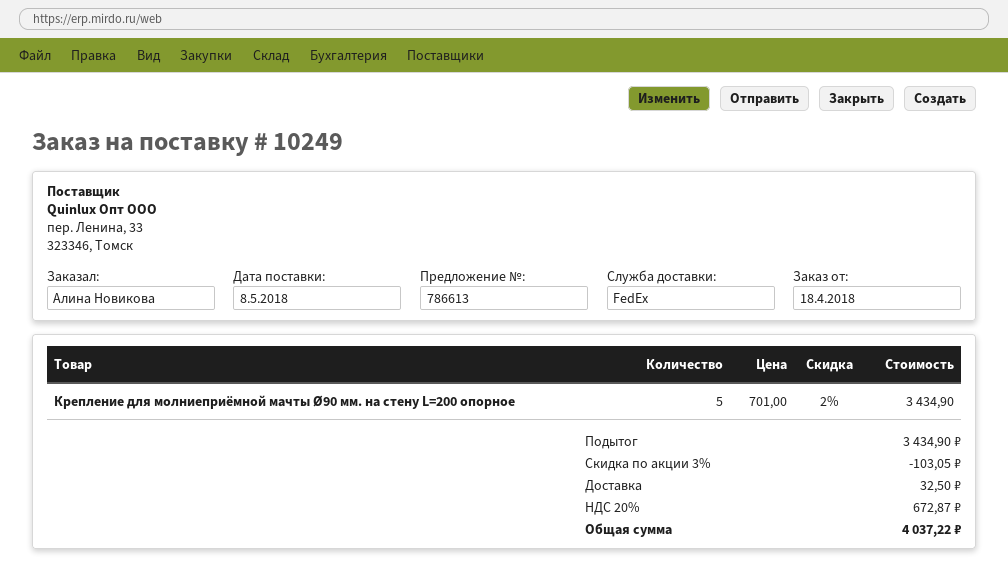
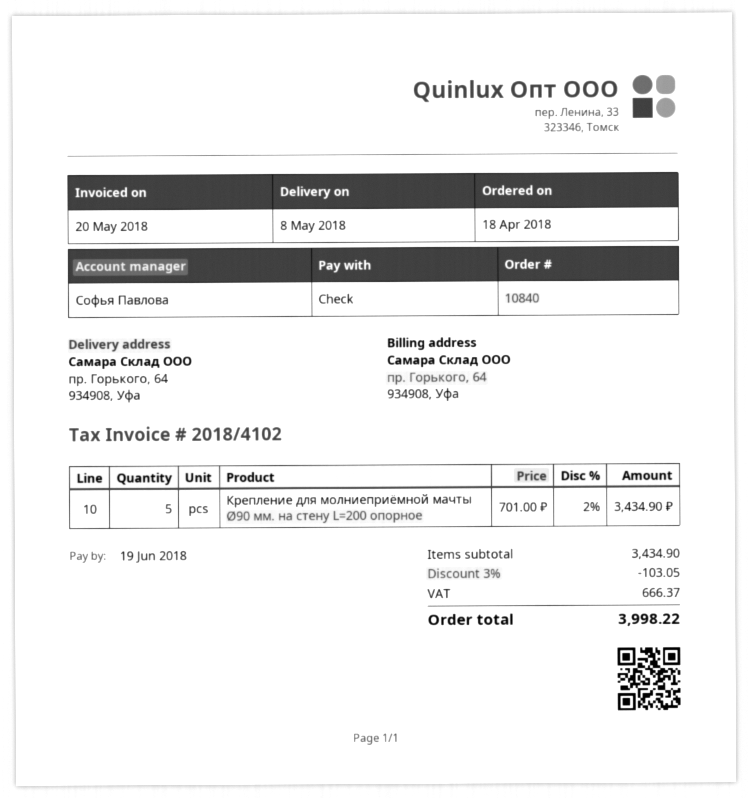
order number: 10249 -> 10840
shipping: 32.50 -> none
tax: 672.87 -> 666.37
total: 4037.22 -> 3998.22

